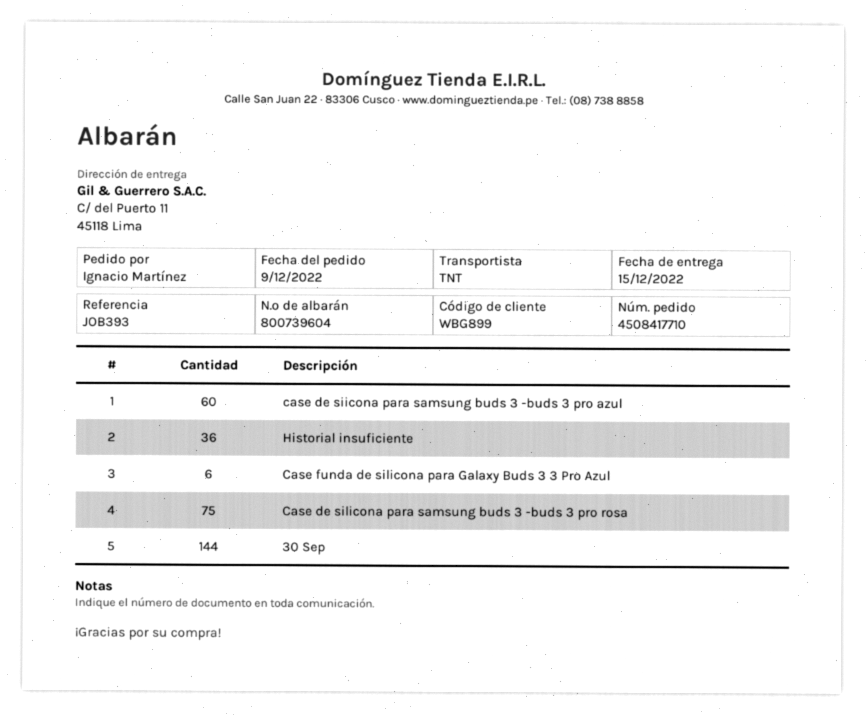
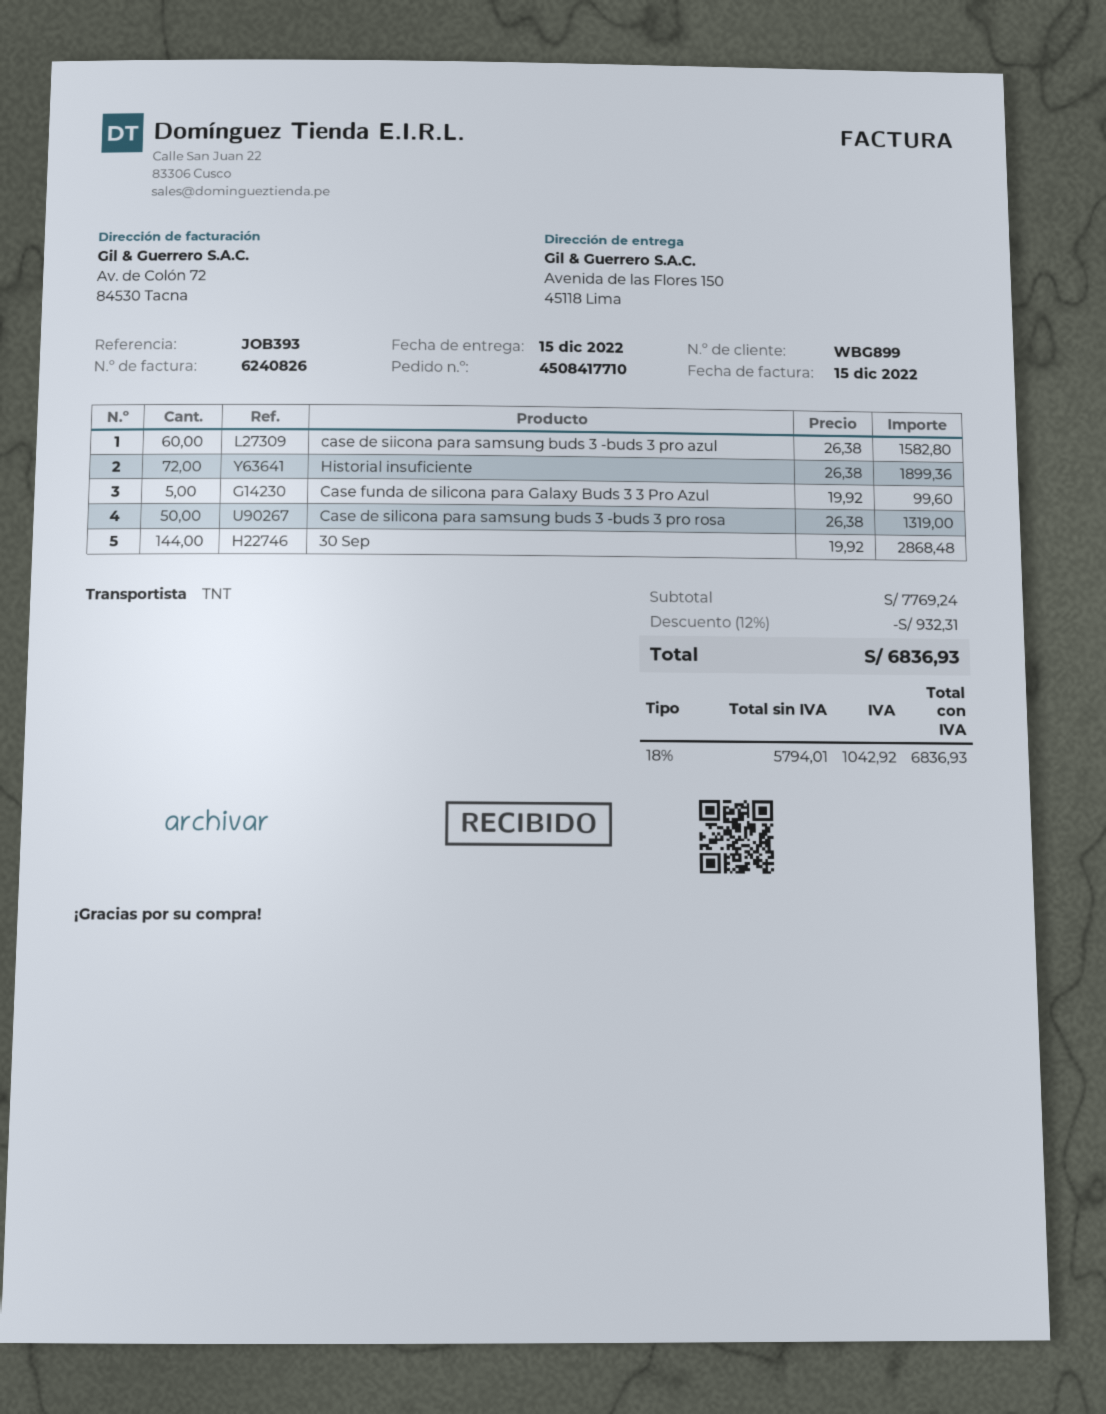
ship to: C/ del Puerto 11, 45118 Lima -> Avenida de las Flores 150, 45118 Lima
Historial insuficiente: 36 -> 72
Case funda de silicona para Galaxy Buds 3 3 Pro Azul: 6 -> 5
Case de silicona para samsung buds 3 -buds 3 pro rosa: 75 -> 50

